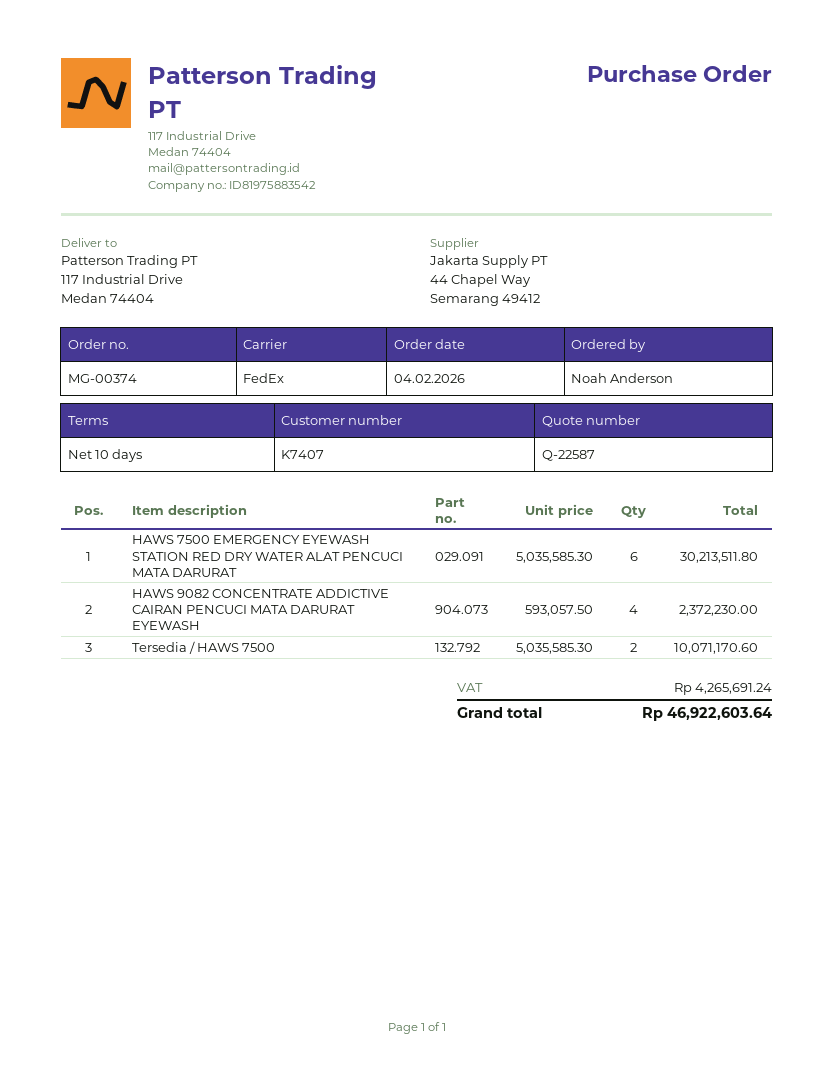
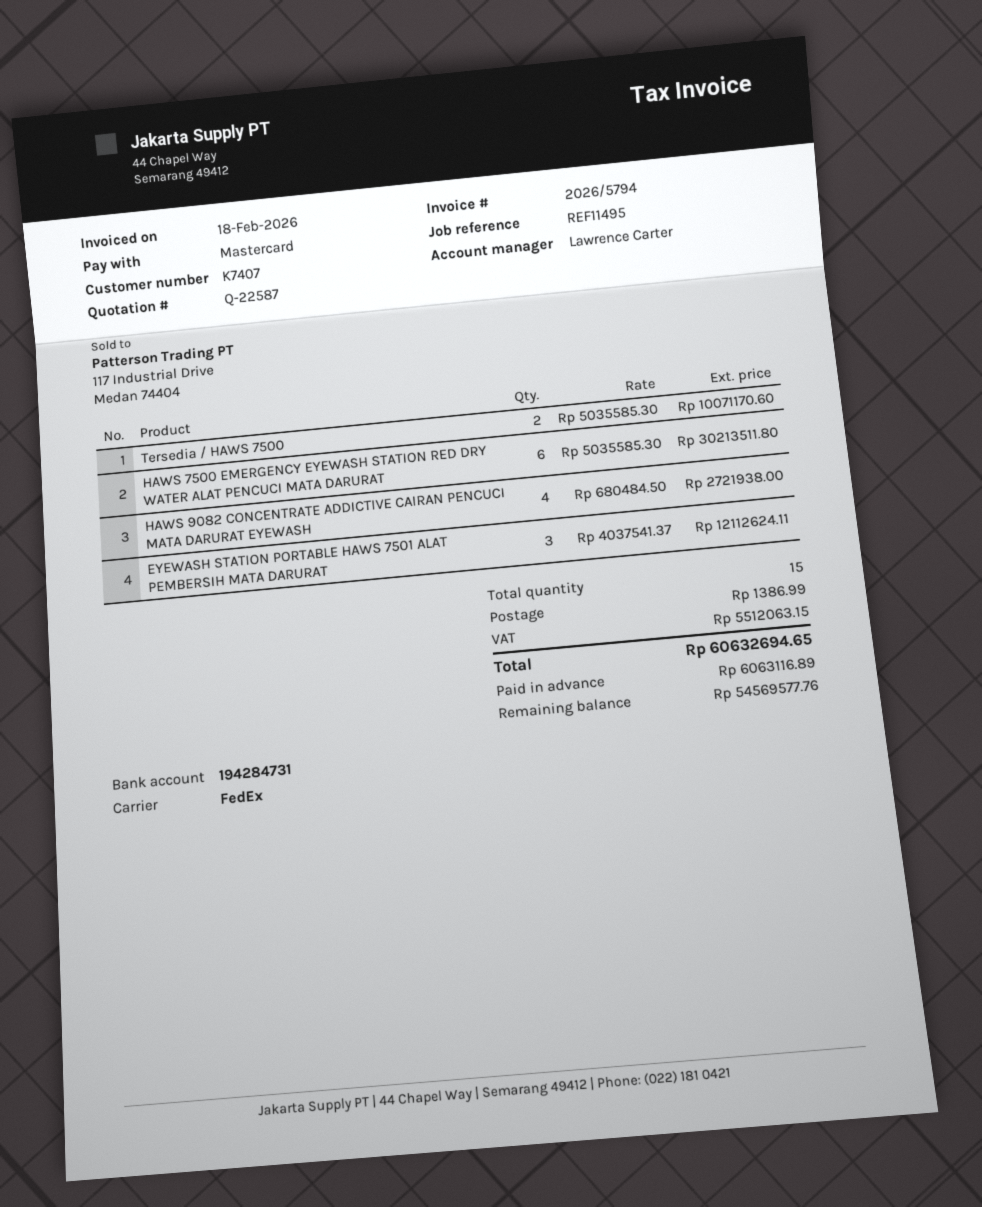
HAWS 9082 CONCENTRATE ADDICTIVE CAIRAN PENCUCI MATA DARURAT EYEWASH: 4 x 593057.50 = 2372230.00 -> 4 x 680484.50 = 2721938.00
EYEWASH STATION PORTABLE HAWS 7501 ALAT PEMBERSIH MATA DARURAT: none -> 3 x 4037541.37 = 12112624.11
shipping: none -> 1386.99
tax: 4265691.24 -> 5512063.15
total: 46922603.64 -> 60632694.65

